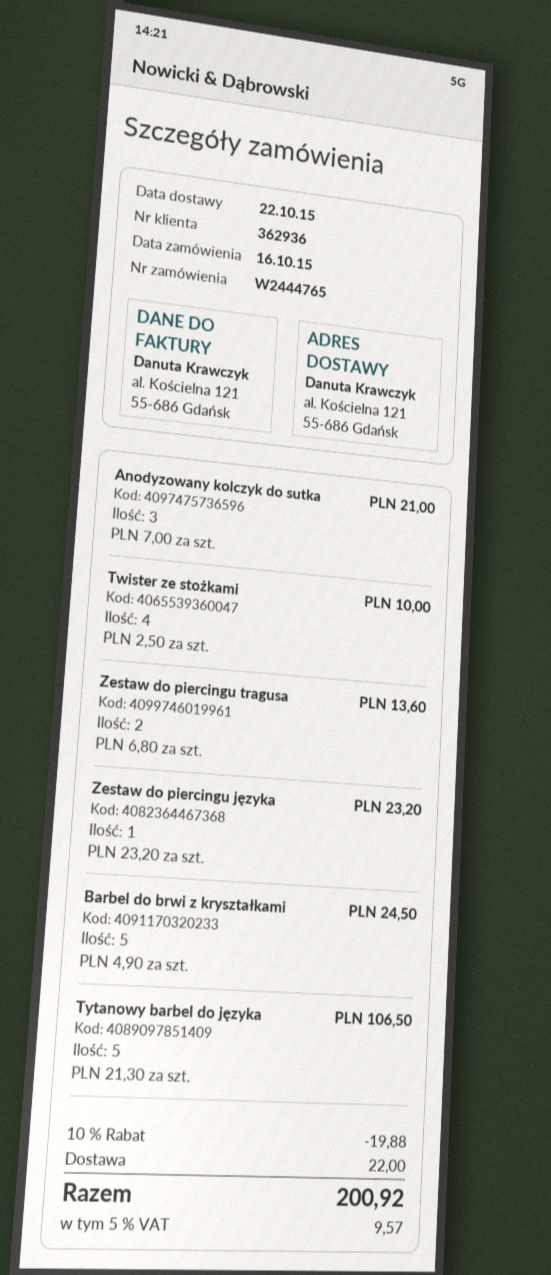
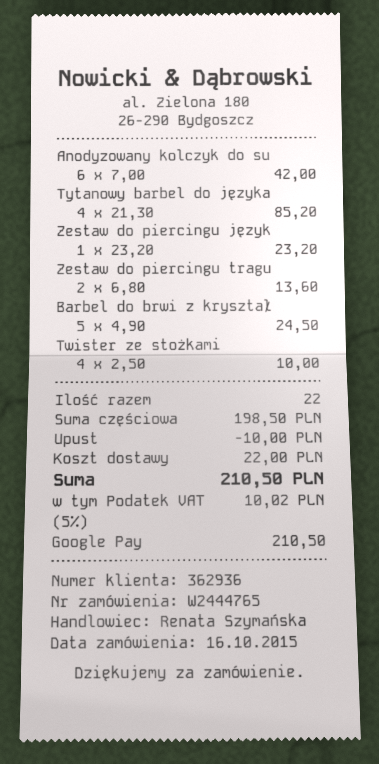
Anodyzowany kolczyk do sutka: 3 x 7.00 = 21.00 -> 6 x 7.00 = 42.00
Tytanowy barbel do języka: 5 x 21.30 = 106.50 -> 4 x 21.30 = 85.20
discount: 19.88 -> 10.00
tax: 5% = 9.57 -> 5% = 10.02
total: 200.92 -> 210.50

